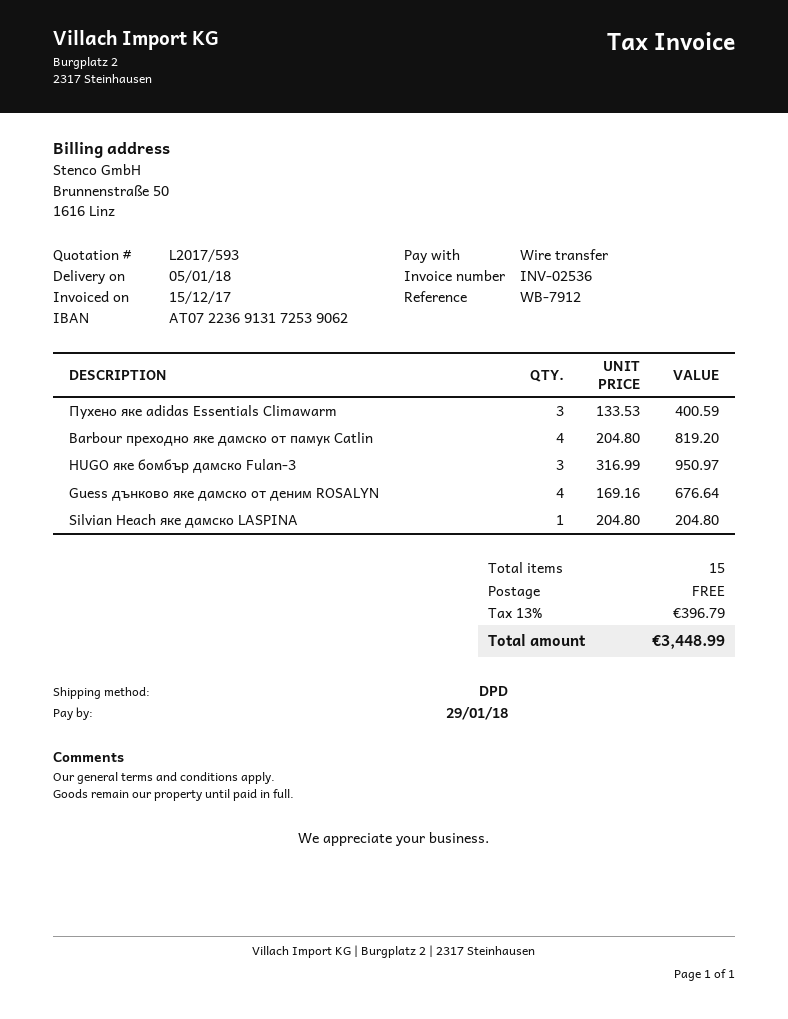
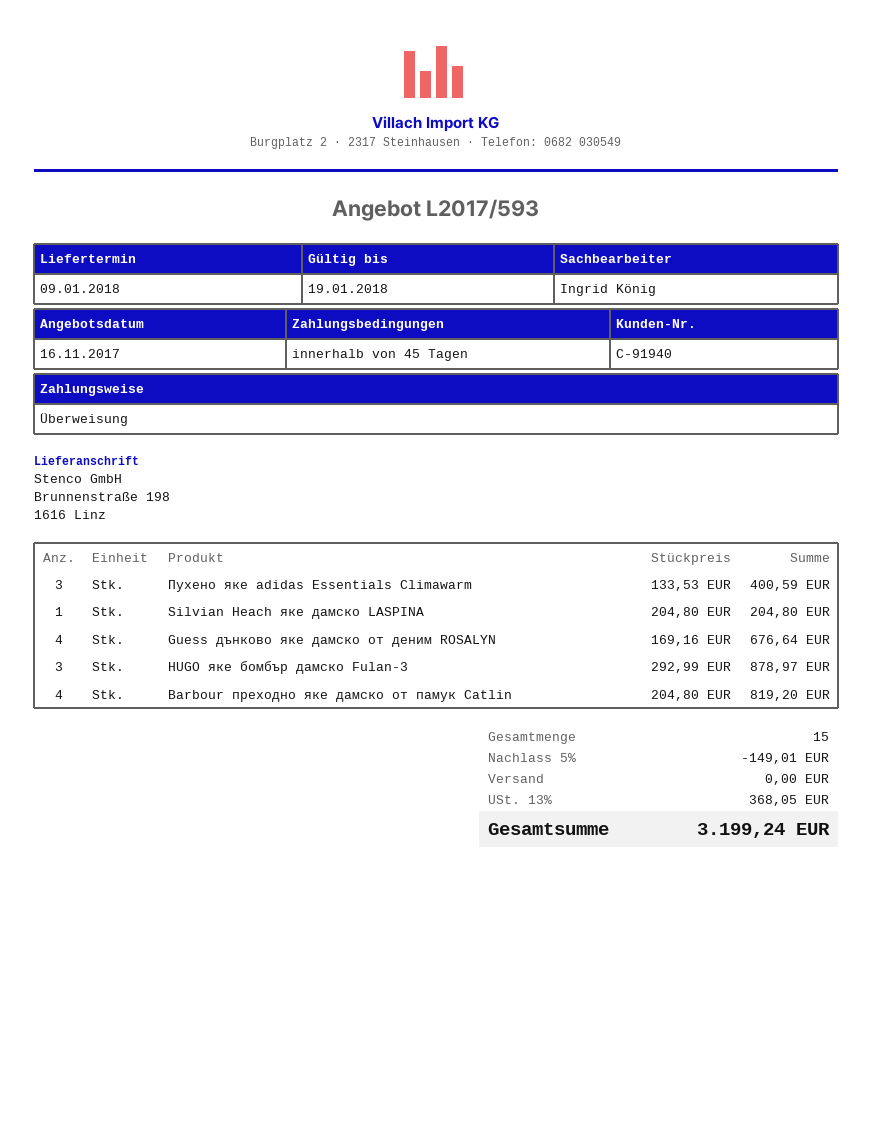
delivery date: 2018-01-05 -> 2018-01-09
HUGO яке бомбър дамско Fulan-3: 3 x 316.99 = 950.97 -> 3 x 292.99 = 878.97
discount: none -> 5% = 149.01
tax: 13% = 396.79 -> 13% = 368.05
total: 3448.99 -> 3199.24

